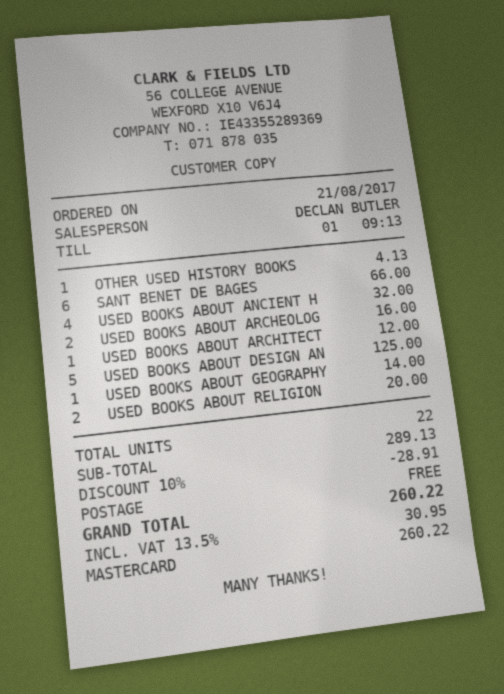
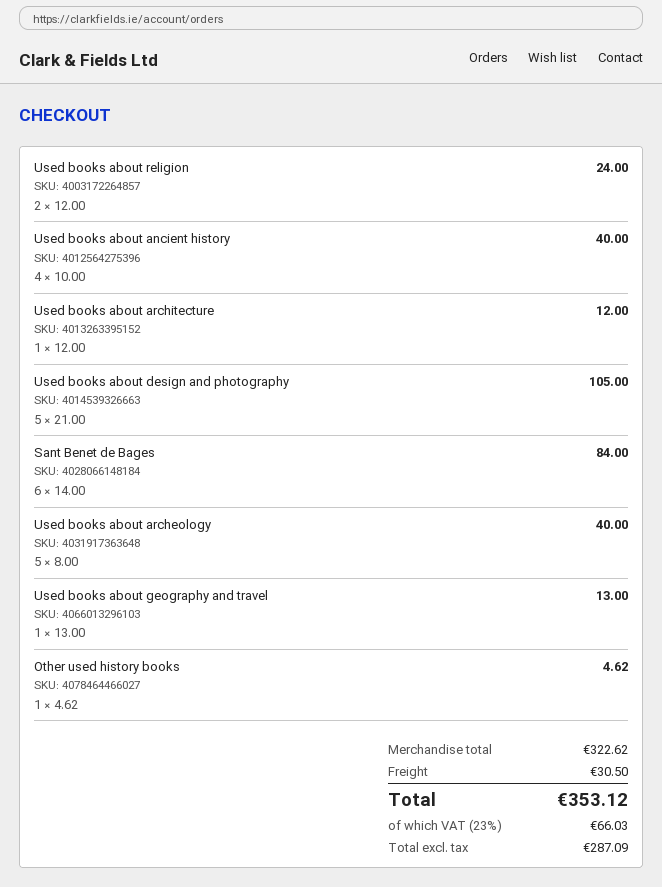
OTHER USED HISTORY BOOKS: 1 for 4.13 -> 1 for 4.62
SANT BENET DE BAGES: 6 for 66.00 -> 6 for 84.00
USED BOOKS ABOUT ANCIENT H: 4 for 32.00 -> 4 for 40.00
USED BOOKS ABOUT ARCHEOLOG: 2 for 16.00 -> 5 for 40.00
USED BOOKS ABOUT DESIGN AN: 5 for 125.00 -> 5 for 105.00
USED BOOKS ABOUT GEOGRAPHY: 1 for 14.00 -> 1 for 13.00
USED BOOKS ABOUT RELIGION: 2 for 20.00 -> 2 for 24.00
subtotal: 289.13 -> 322.62
discount: 10% = 28.91 -> none
shipping: 0.00 -> 30.50
tax: 13.5% = 30.95 -> 23% = 66.03
total: 260.22 -> 353.12

